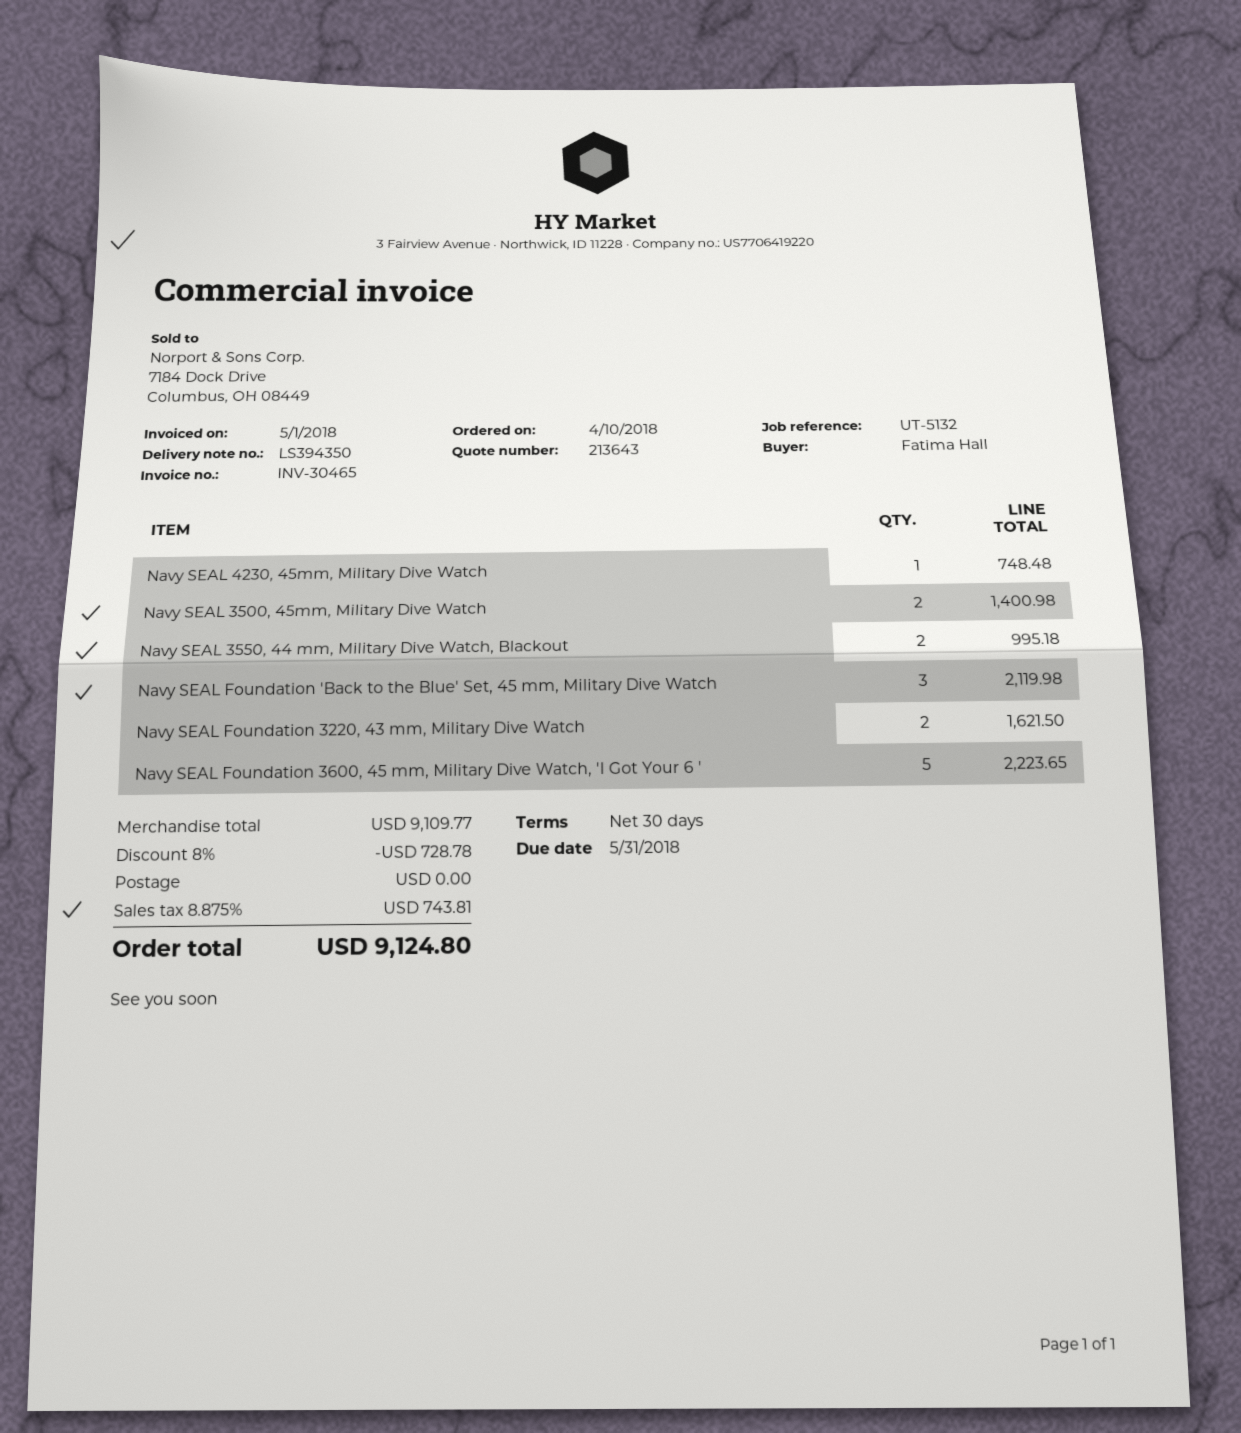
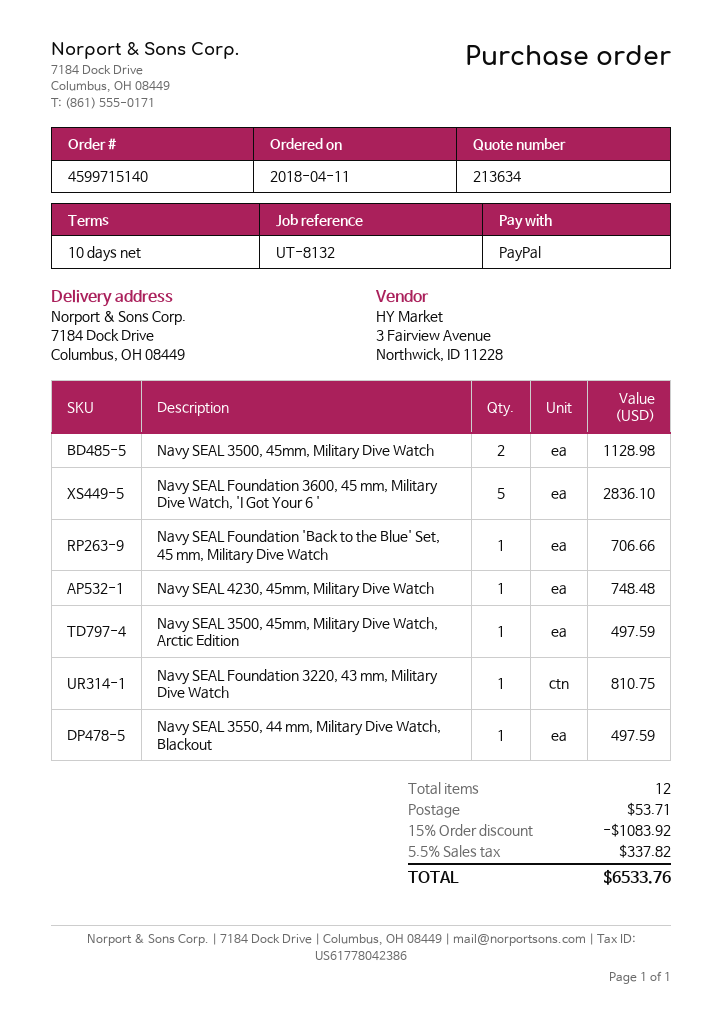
quote number: 213643 -> 213634
order date: 2018-04-10 -> 2018-04-11
payment terms: 30 days -> 10 days
reference: UT-5132 -> UT-8132
Navy SEAL 3500, 45mm, Military Dive Watch: 2 for 1400.98 -> 2 for 1128.98
Navy SEAL 3550, 44 mm, Military Dive Watch, Blackout: 2 for 995.18 -> 1 for 497.59
Navy SEAL Foundation 'Back to the Blue' Set, 45 mm, Military Dive Watch: 3 for 2119.98 -> 1 for 706.66
Navy SEAL Foundation 3220, 43 mm, Military Dive Watch: 2 for 1621.50 -> 1 for 810.75
Navy SEAL Foundation 3600, 45 mm, Military Dive Watch, 'I Got Your 6 ': 5 for 2223.65 -> 5 for 2836.10
Navy SEAL 3500, 45mm, Military Dive Watch, Arctic Edition: none -> 1 for 497.59
discount: 8% = 728.78 -> 15% = 1083.92
shipping: 0.00 -> 53.71
tax: 8.875% = 743.81 -> 5.5% = 337.82
total: 9124.80 -> 6533.76

